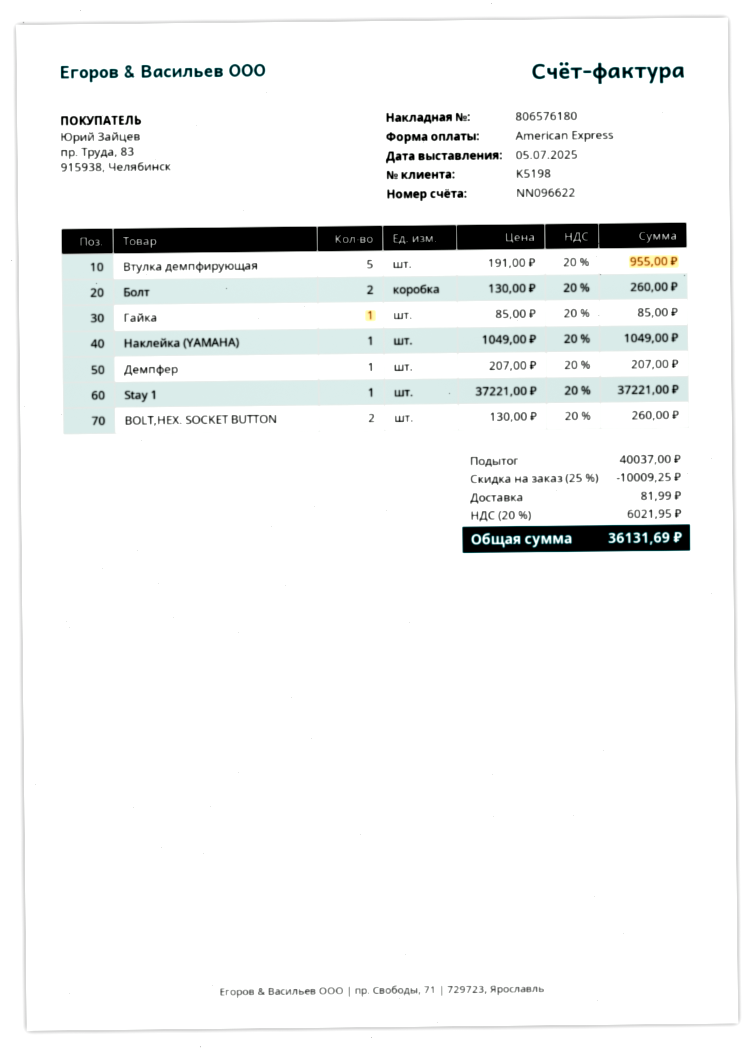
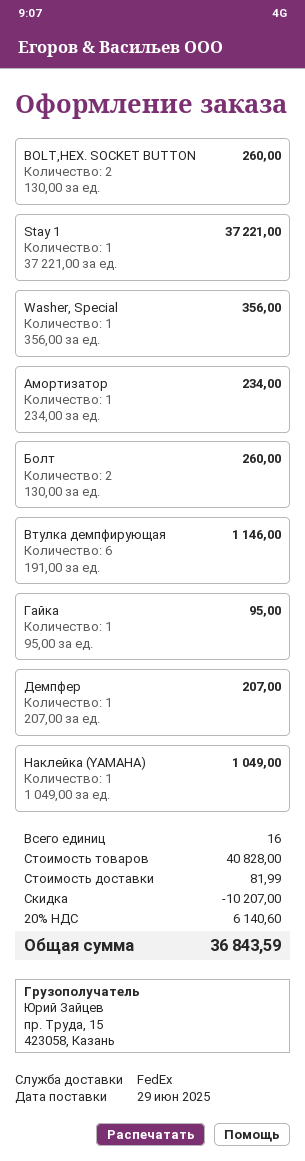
Втулка демпфирующая: 5 x 191.00 = 955.00 -> 6 x 191.00 = 1146.00
Гайка: 1 x 85.00 = 85.00 -> 1 x 95.00 = 95.00
Washer, Special: none -> 1 x 356.00 = 356.00
Амортизатор: none -> 1 x 234.00 = 234.00
subtotal: 40037.00 -> 40828.00
discount: 10009.25 -> 10207.00
tax: 20% = 6021.95 -> 20% = 6140.60
total: 36131.69 -> 36843.59

